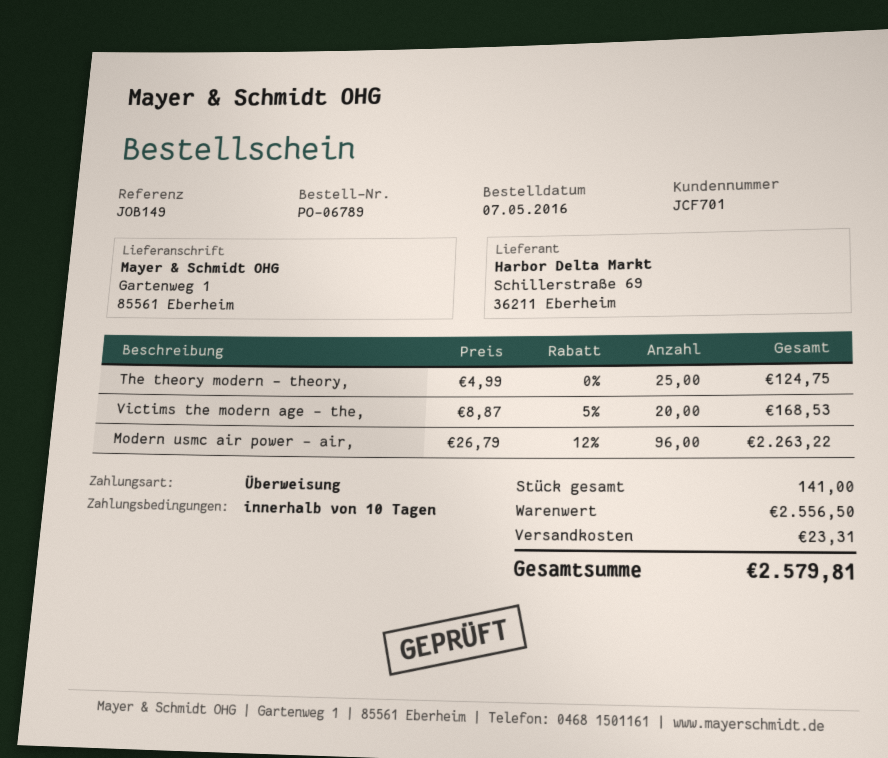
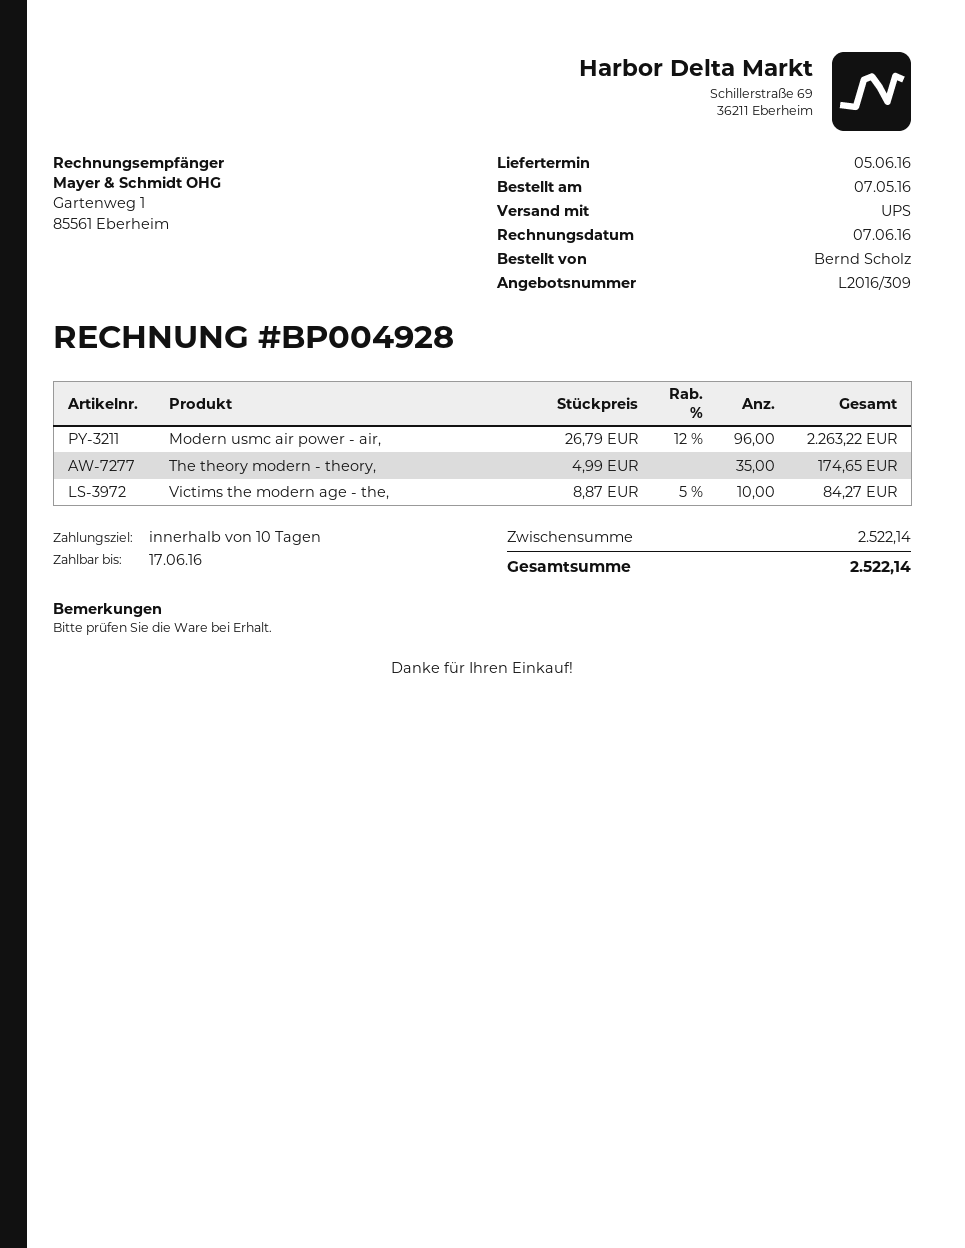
The theory modern - theory,: 25 x 4.99 = 124.75 -> 35 x 4.99 = 174.65
Victims the modern age - the,: 20 x 8.87 - 5% = 168.53 -> 10 x 8.87 - 5% = 84.27
subtotal: 2556.50 -> 2522.14
shipping: 23.31 -> none
total: 2579.81 -> 2522.14

